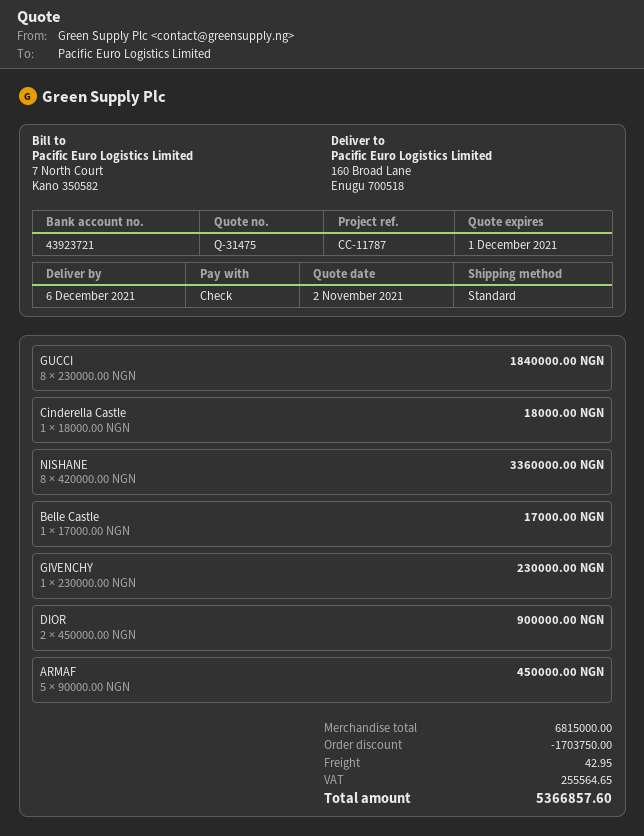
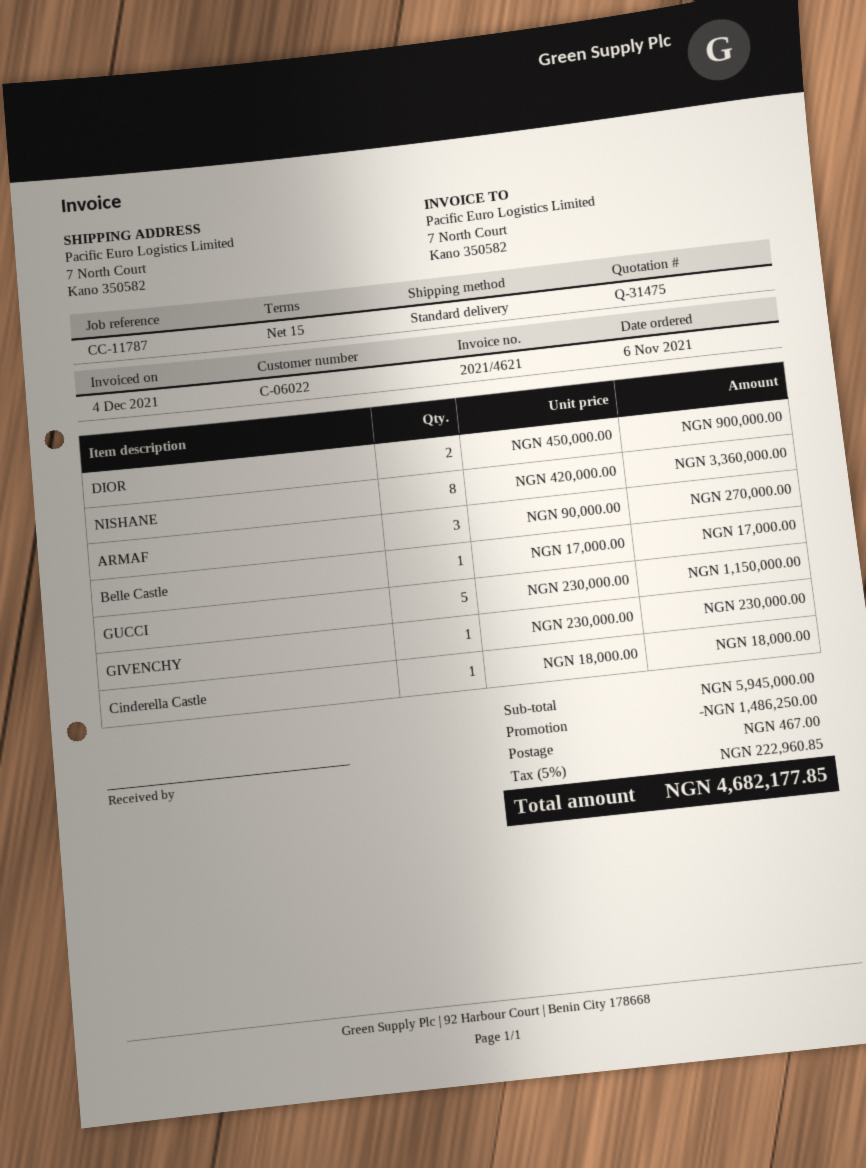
ship to: 160 Broad Lane, Enugu 700518 -> 7 North Court, Kano 350582
GUCCI: 8 x 230000.00 = 1840000.00 -> 5 x 230000.00 = 1150000.00
ARMAF: 5 x 90000.00 = 450000.00 -> 3 x 90000.00 = 270000.00
subtotal: 6815000.00 -> 5945000.00
discount: 1703750.00 -> 1486250.00
shipping: 42.95 -> 467.00
tax: 255564.65 -> 222960.85
total: 5366857.60 -> 4682177.85

